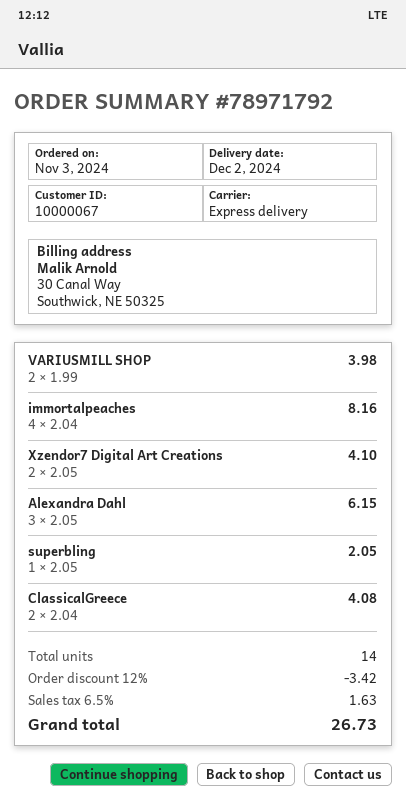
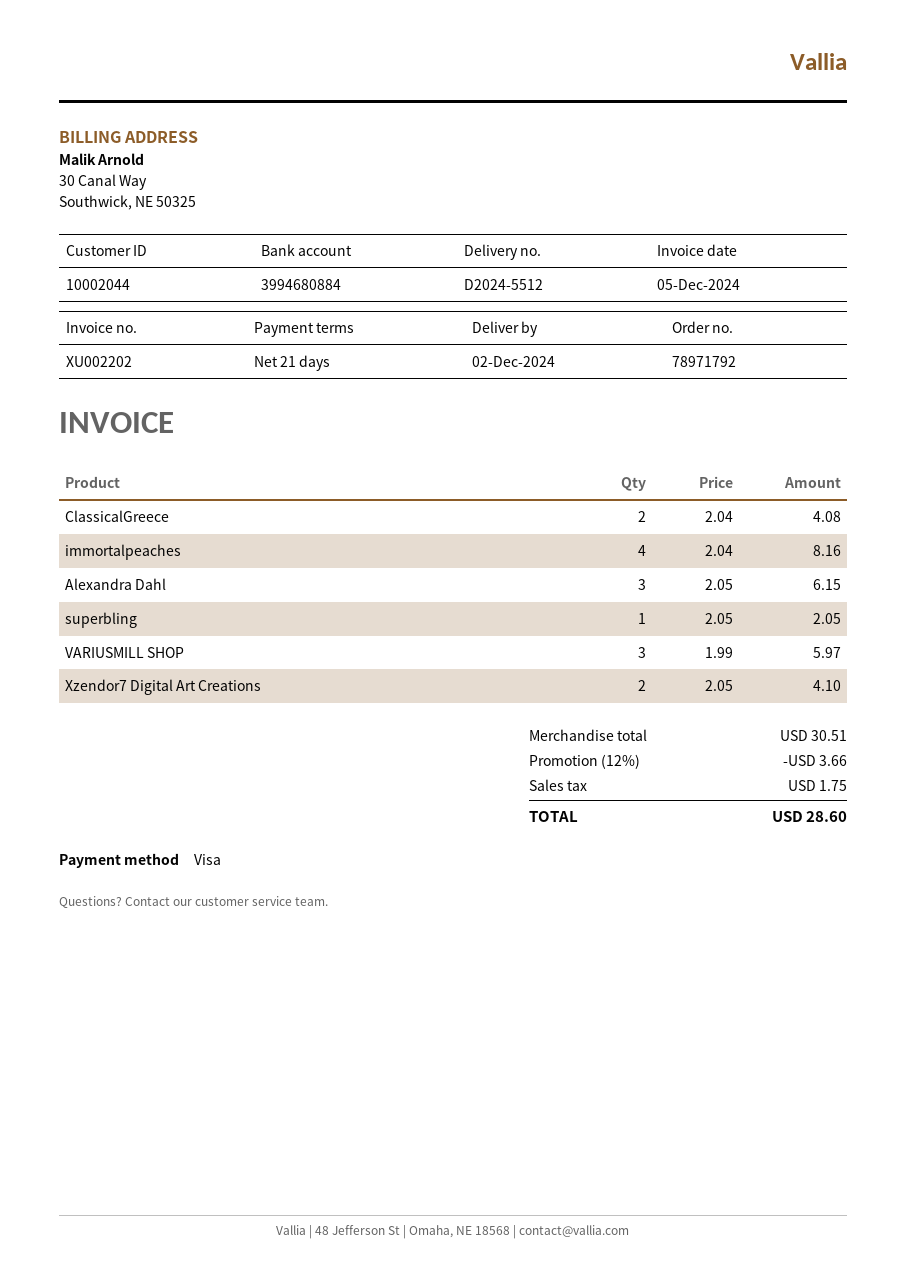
customer number: 10000067 -> 10002044
VARIUSMILL SHOP: 2 x 1.99 = 3.98 -> 3 x 1.99 = 5.97
discount: 12% = 3.42 -> 12% = 3.66
tax: 1.63 -> 1.75
total: 26.73 -> 28.60

